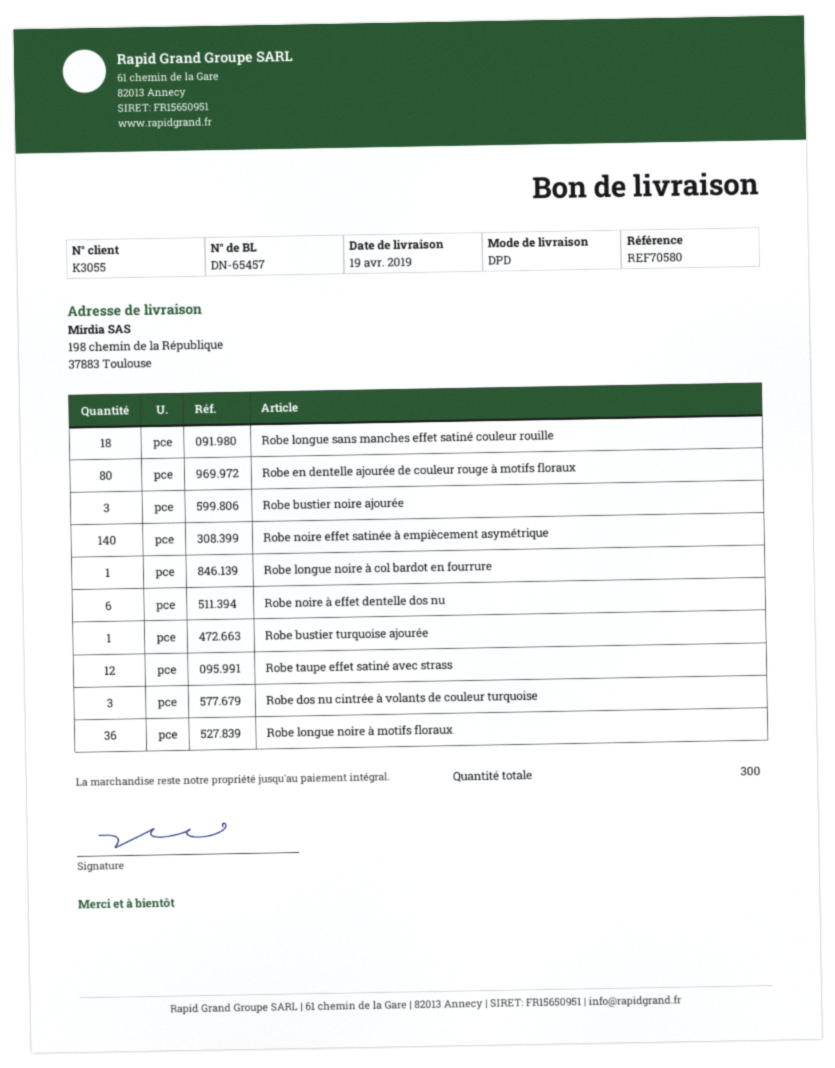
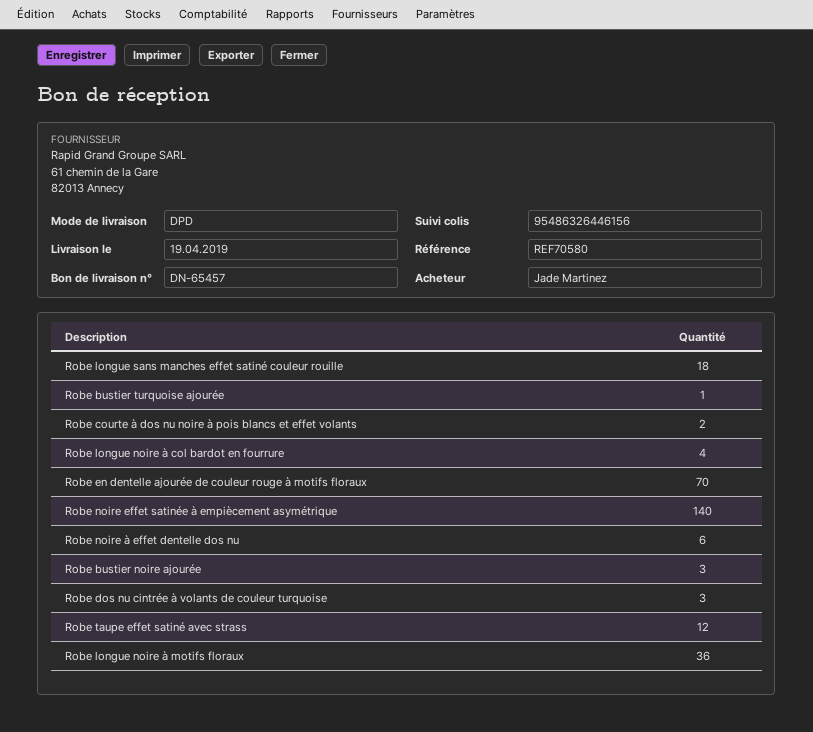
Robe en dentelle ajourée de couleur rouge à motifs floraux: 80 -> 70
Robe longue noire à col bardot en fourrure: 1 -> 4
Robe courte à dos nu noire à pois blancs et effet volants: none -> 2

